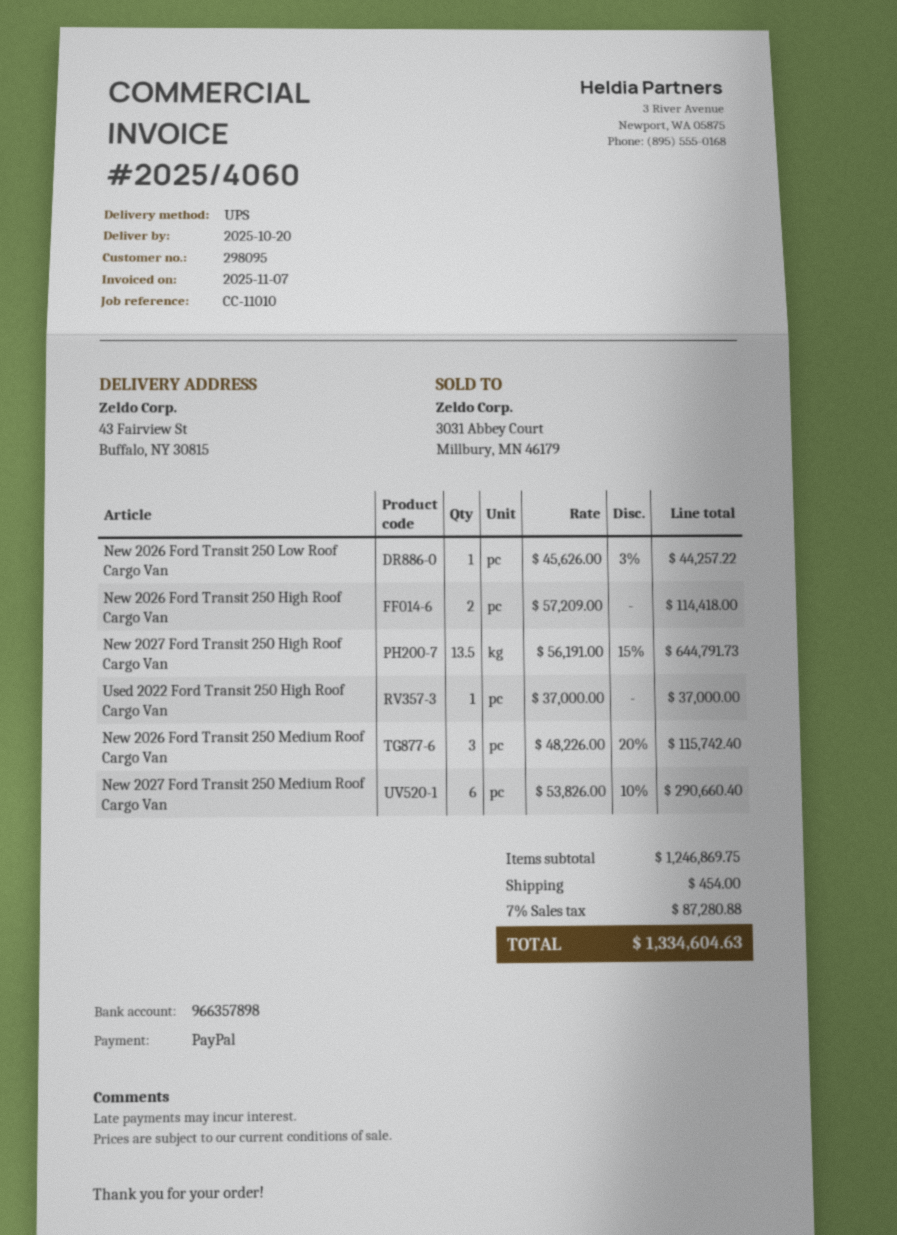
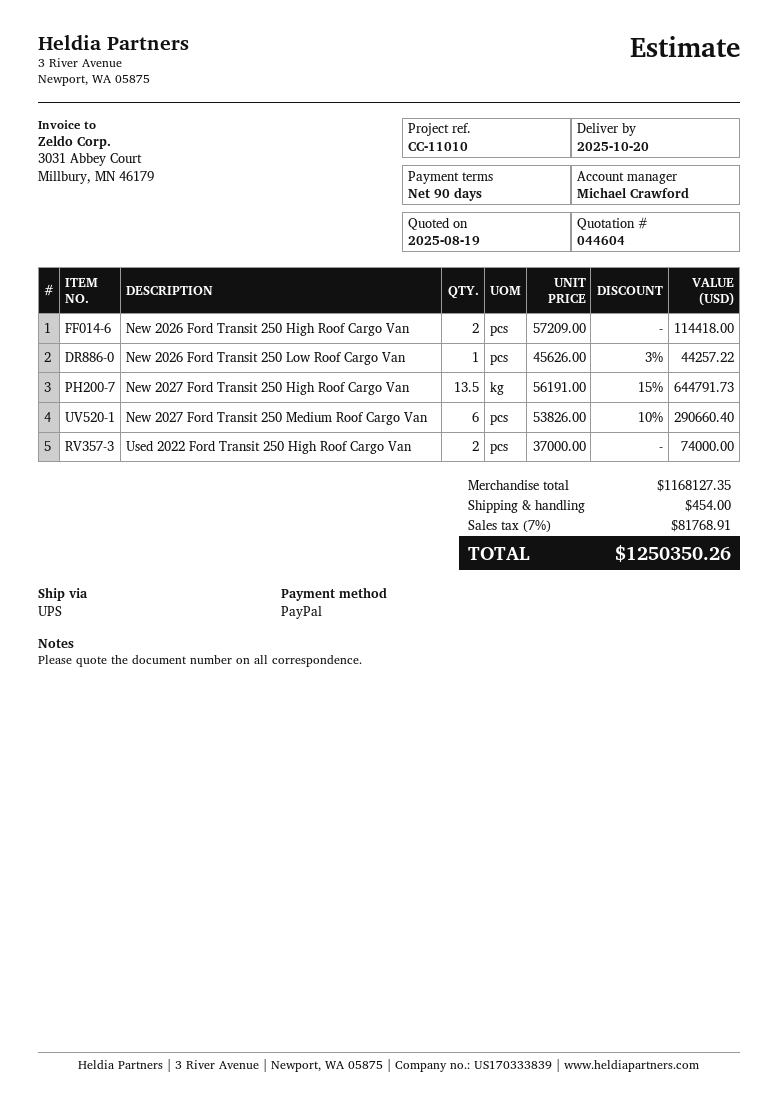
Used 2022 Ford Transit 250 High Roof Cargo Van: 1 x 37000.00 = 37000.00 -> 2 x 37000.00 = 74000.00
New 2026 Ford Transit 250 Medium Roof Cargo Van: 3 x 48226.00 - 20% = 115742.40 -> none
subtotal: 1246869.75 -> 1168127.35
tax: 7% = 87280.88 -> 7% = 81768.91
total: 1334604.63 -> 1250350.26

